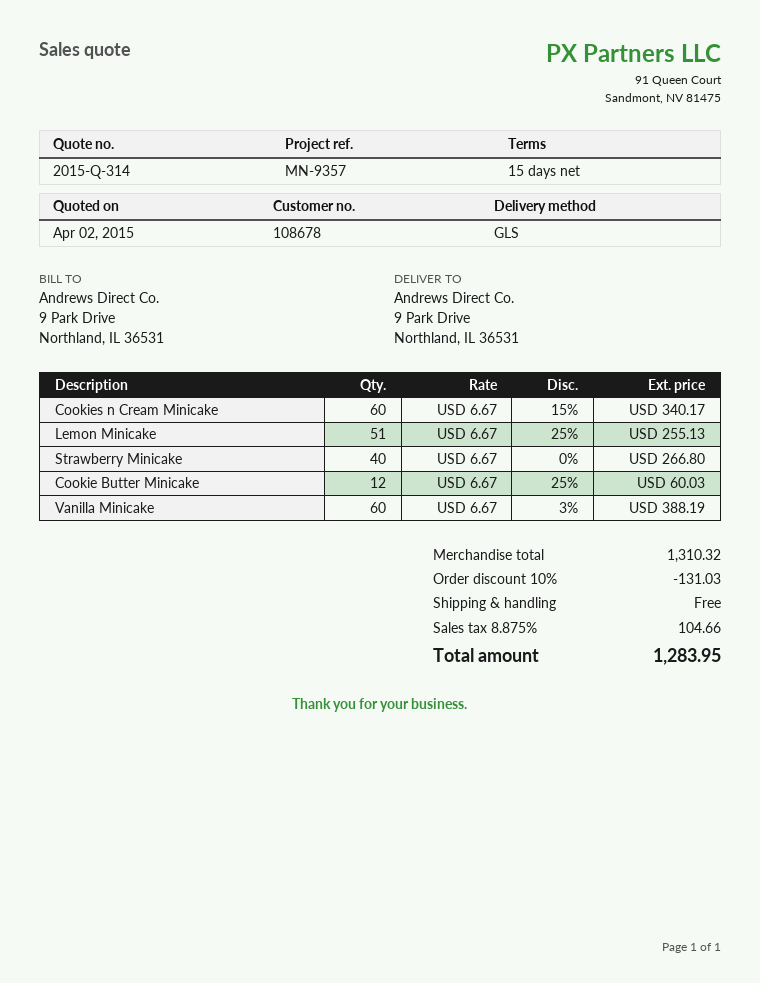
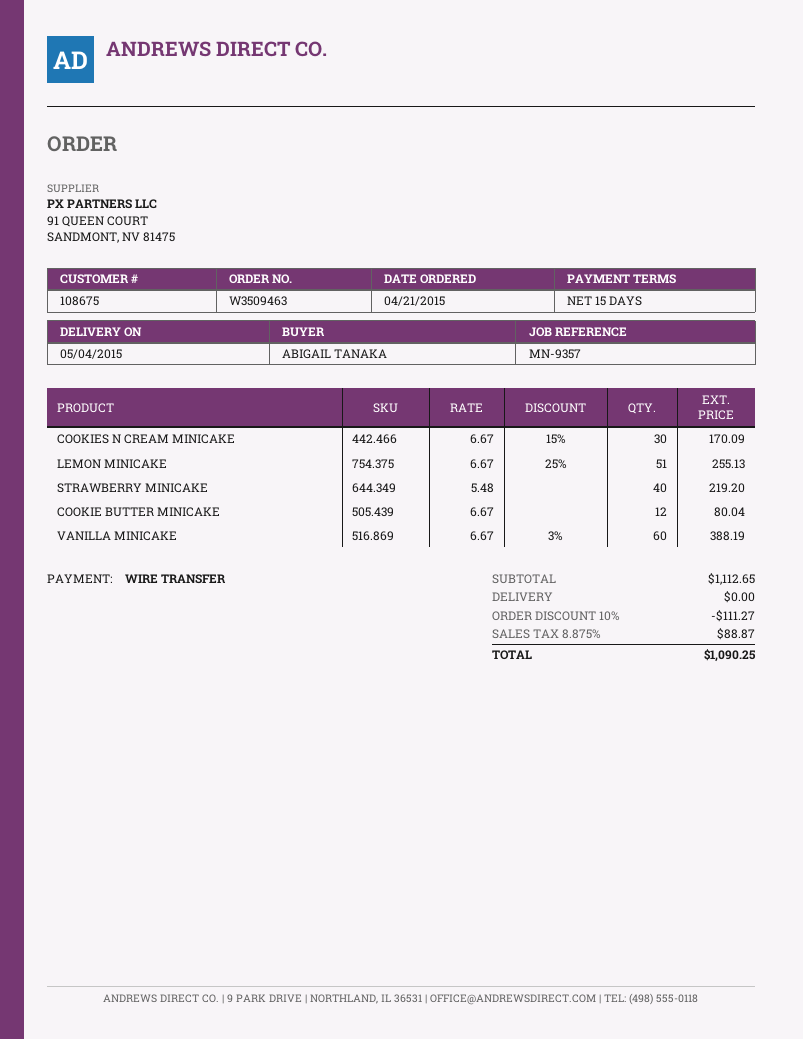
customer number: 108678 -> 108675
Cookies n Cream Minicake: 60 x 6.67 - 15% = 340.17 -> 30 x 6.67 - 15% = 170.09
Strawberry Minicake: 40 x 6.67 = 266.80 -> 40 x 5.48 = 219.20
Cookie Butter Minicake: 12 x 6.67 - 25% = 60.03 -> 12 x 6.67 = 80.04
subtotal: 1310.32 -> 1112.65
discount: 10% = 131.03 -> 10% = 111.27
tax: 8.875% = 104.66 -> 8.875% = 88.87
total: 1283.95 -> 1090.25

